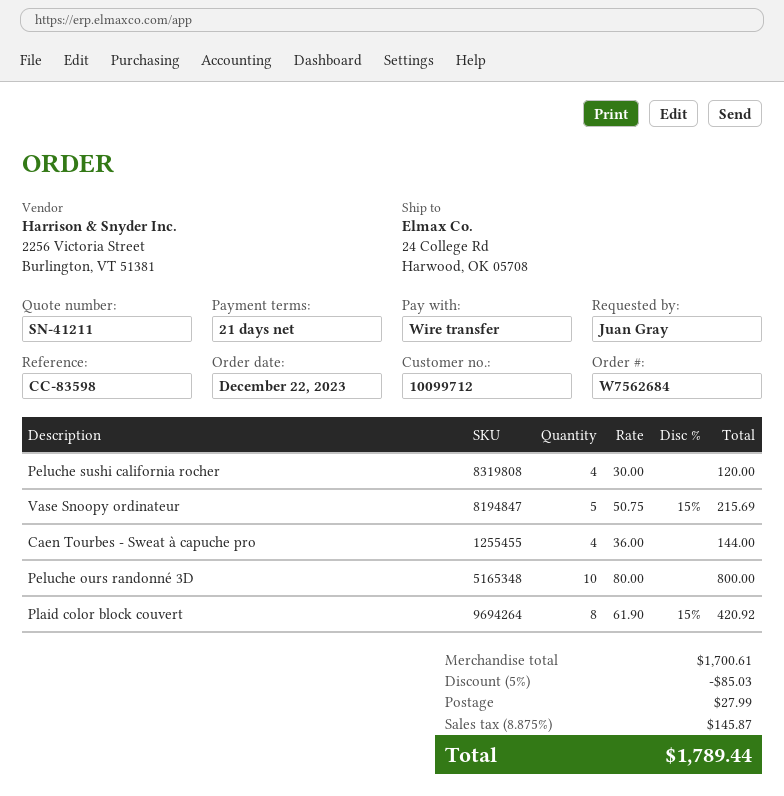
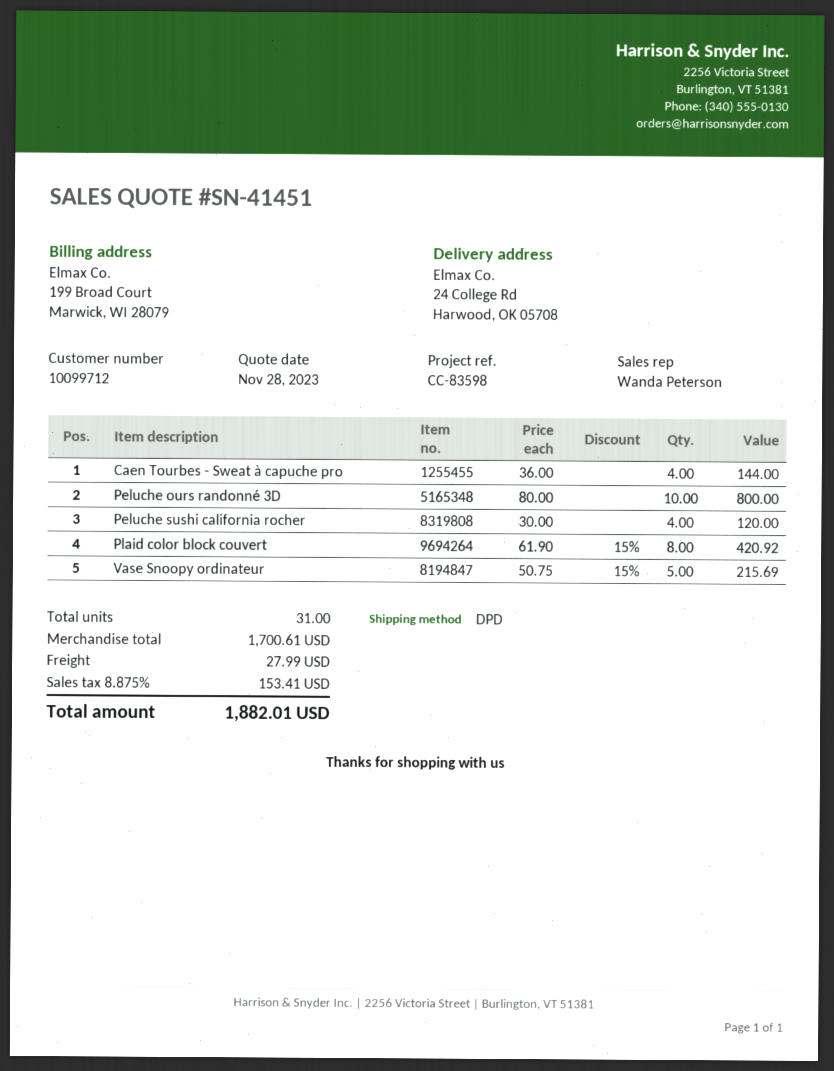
quote number: SN-41211 -> SN-41451
discount: 5% = 85.03 -> none
tax: 8.875% = 145.87 -> 8.875% = 153.41
total: 1789.44 -> 1882.01

